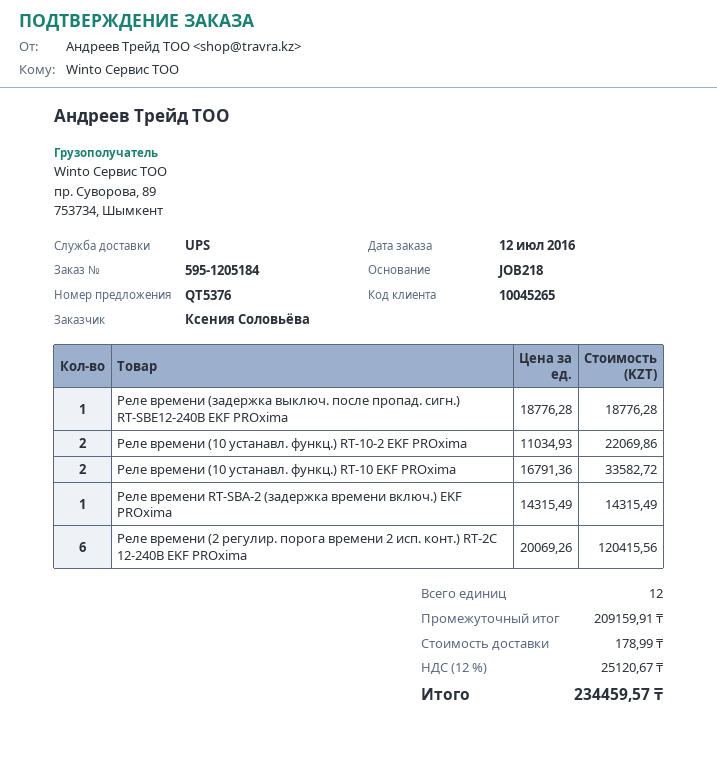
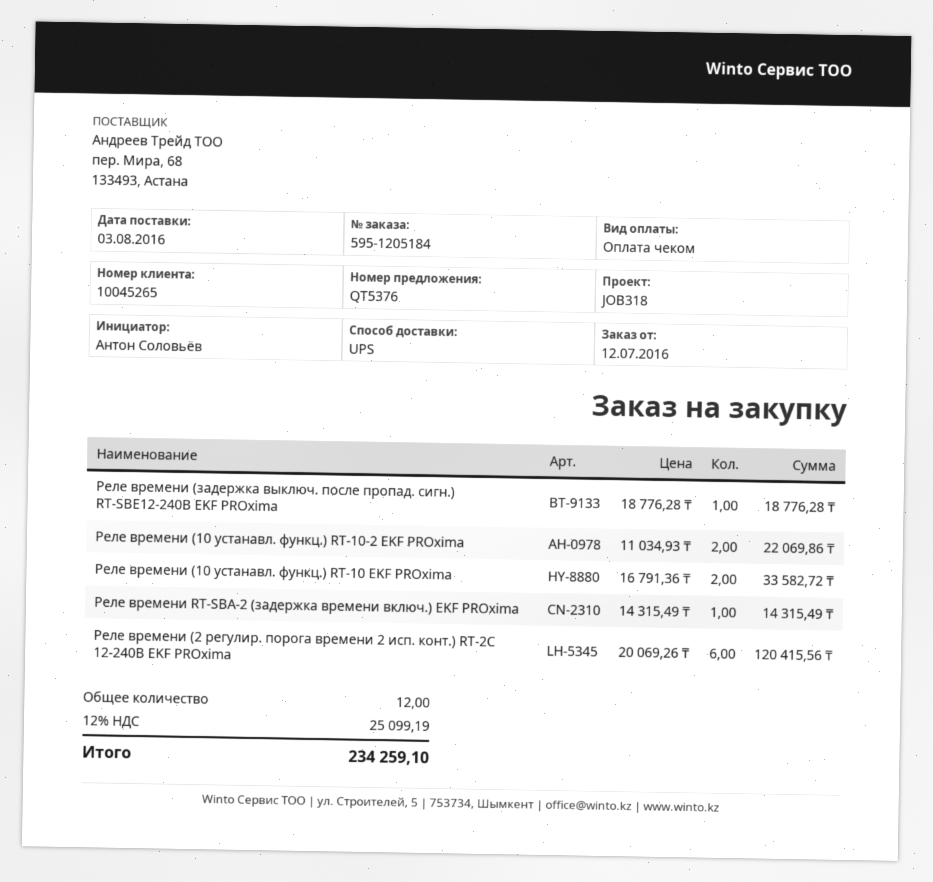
reference: JOB218 -> JOB318
ordered by: Ксения Соловьёва -> Антон Соловьёв
shipping: 178.99 -> none
tax: 12% = 25120.67 -> 12% = 25099.19
total: 234459.57 -> 234259.10

